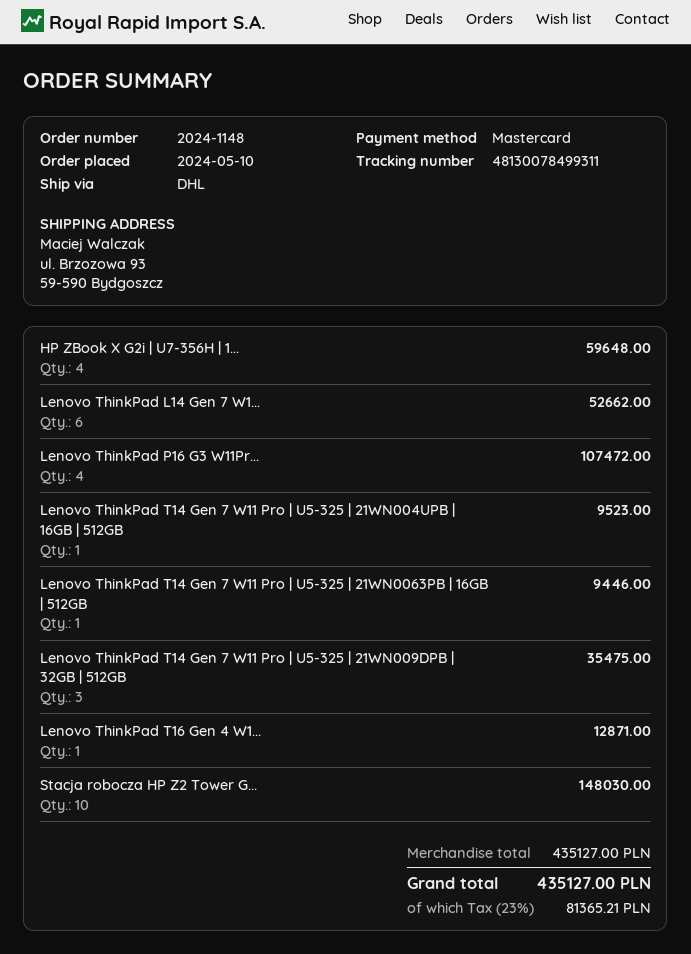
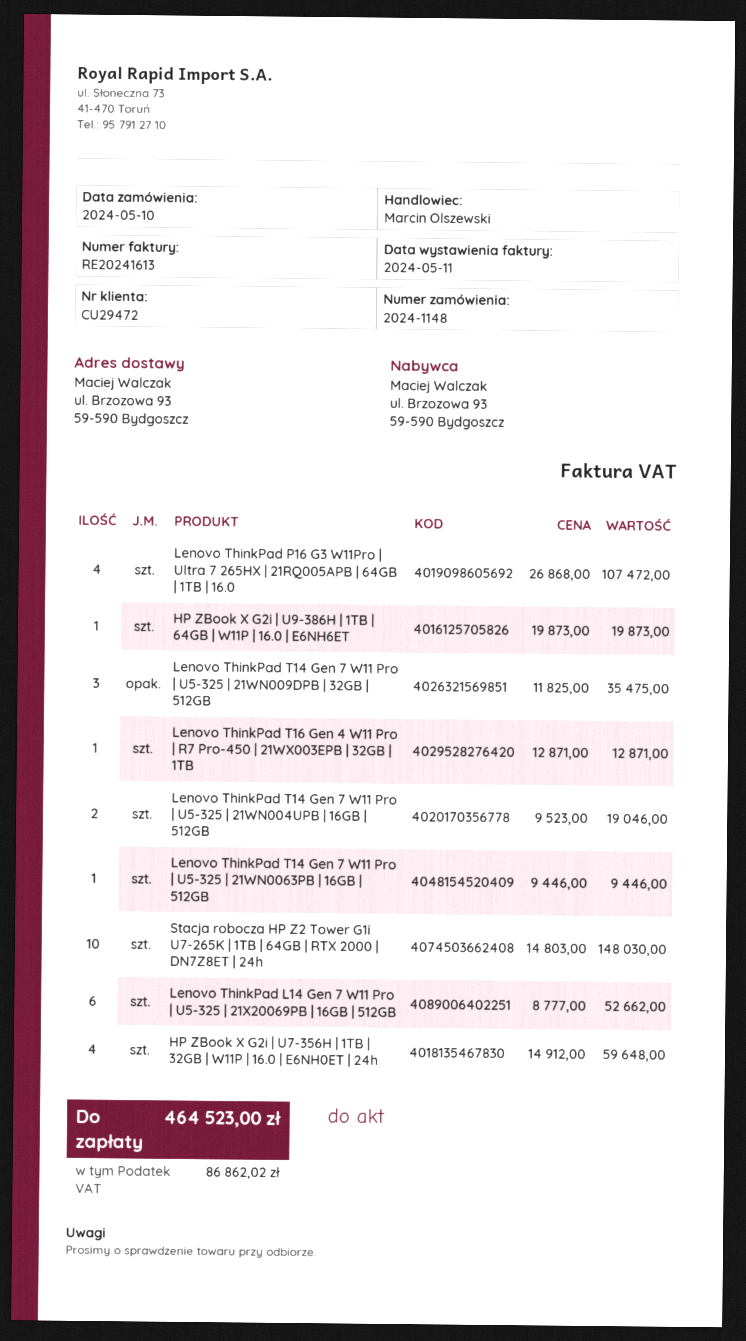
Lenovo ThinkPad T14 Gen 7 W11 Pro | U5-325 | 21WN004UPB | 16GB | 512GB: 1 for 9523.00 -> 2 for 19046.00
HP ZBook X G2i | U9-386H | 1TB | 64GB | W11P | 16.0 | E6NH6ET: none -> 1 for 19873.00
tax: 81365.21 -> 86862.02
total: 435127.00 -> 464523.00

